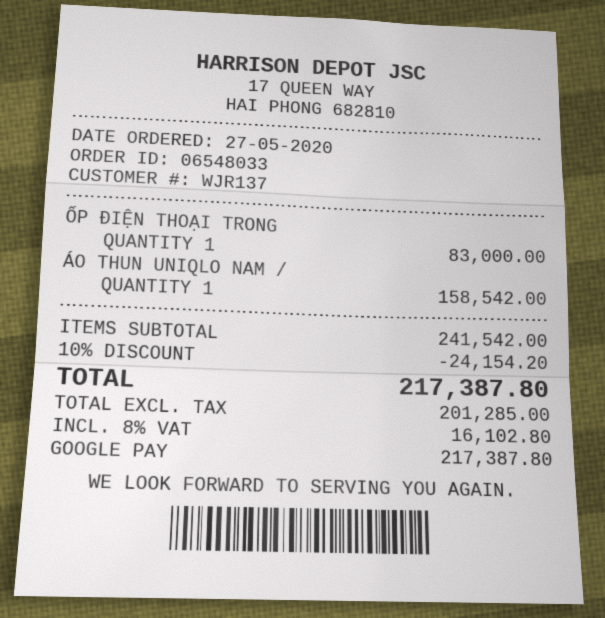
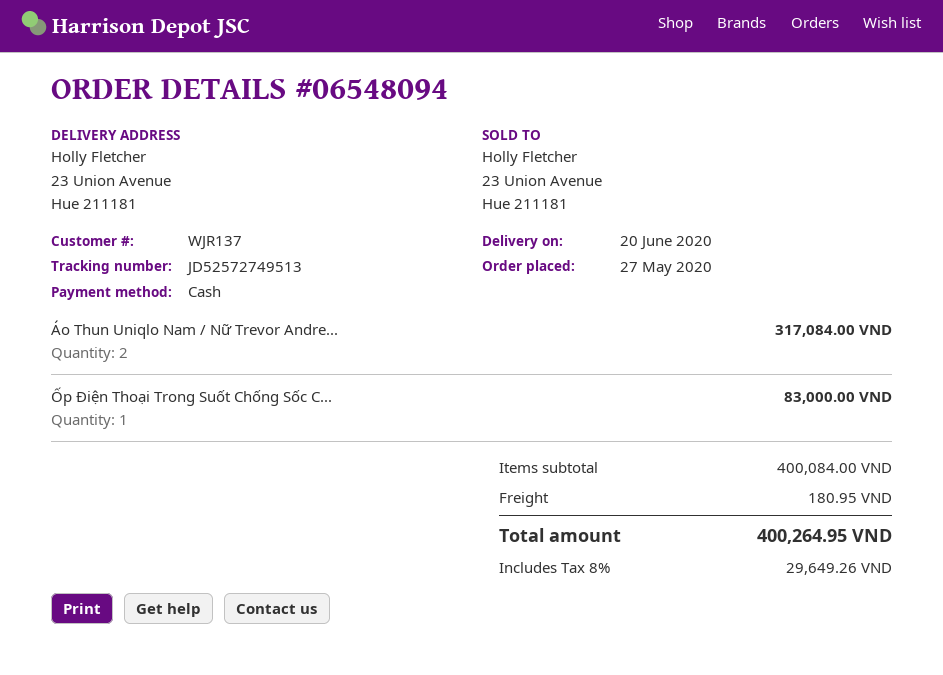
order number: 06548033 -> 06548094
payment method: Google Pay -> cash
ÁO THUN UNIQLO NAM /: 1 for 158542.00 -> 2 for 317084.00
subtotal: 241542.00 -> 400084.00
discount: 10% = 24154.20 -> none
shipping: none -> 180.95
tax: 8% = 16102.80 -> 8% = 29649.26
total: 217387.80 -> 400264.95

